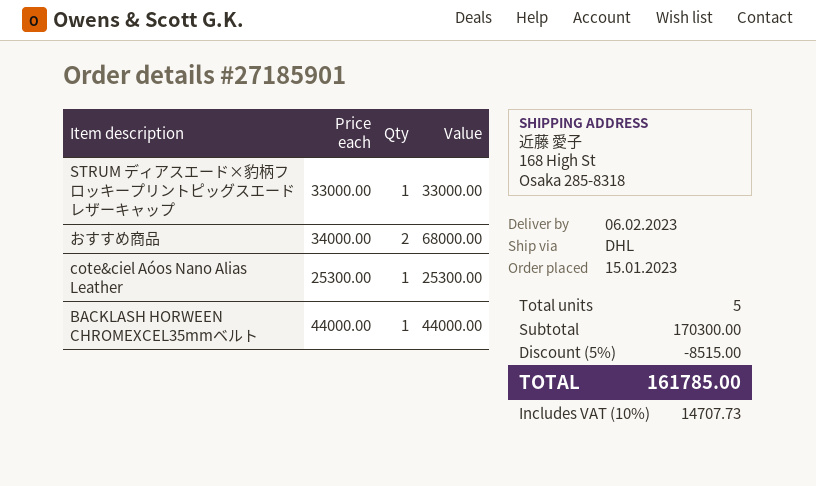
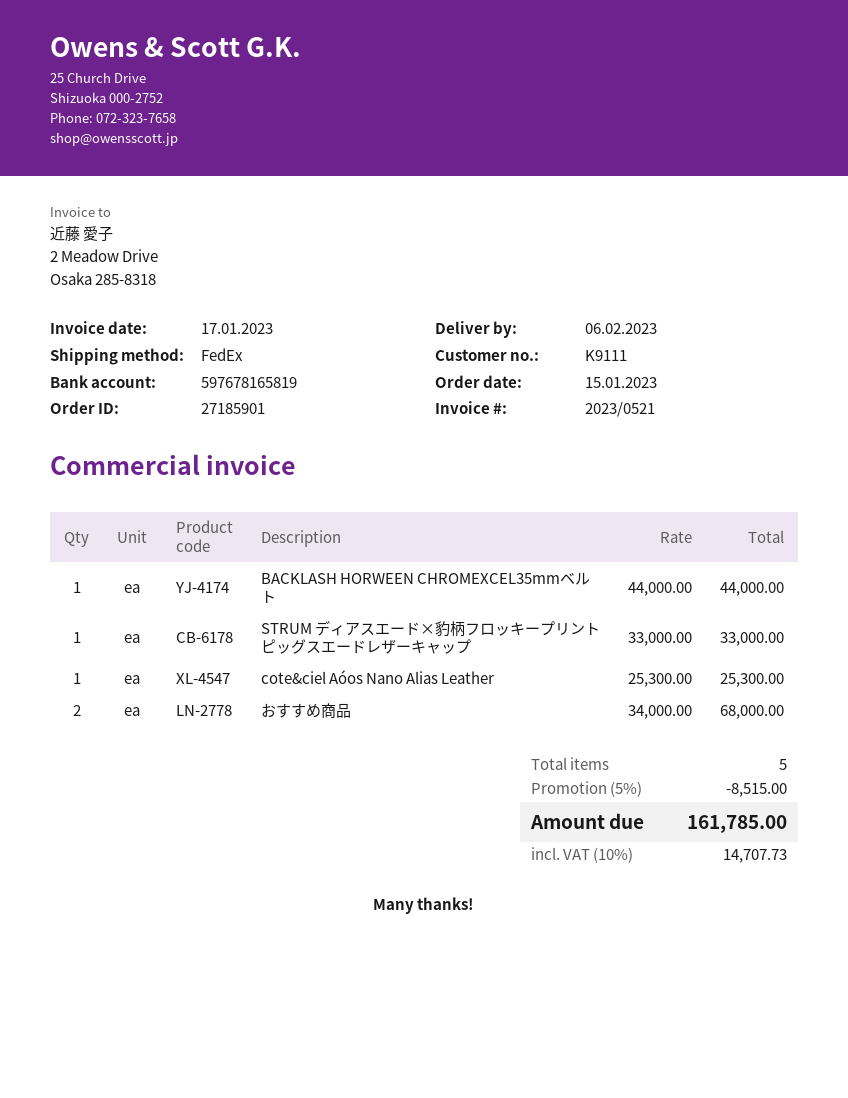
shipping method: DHL -> FedEx

